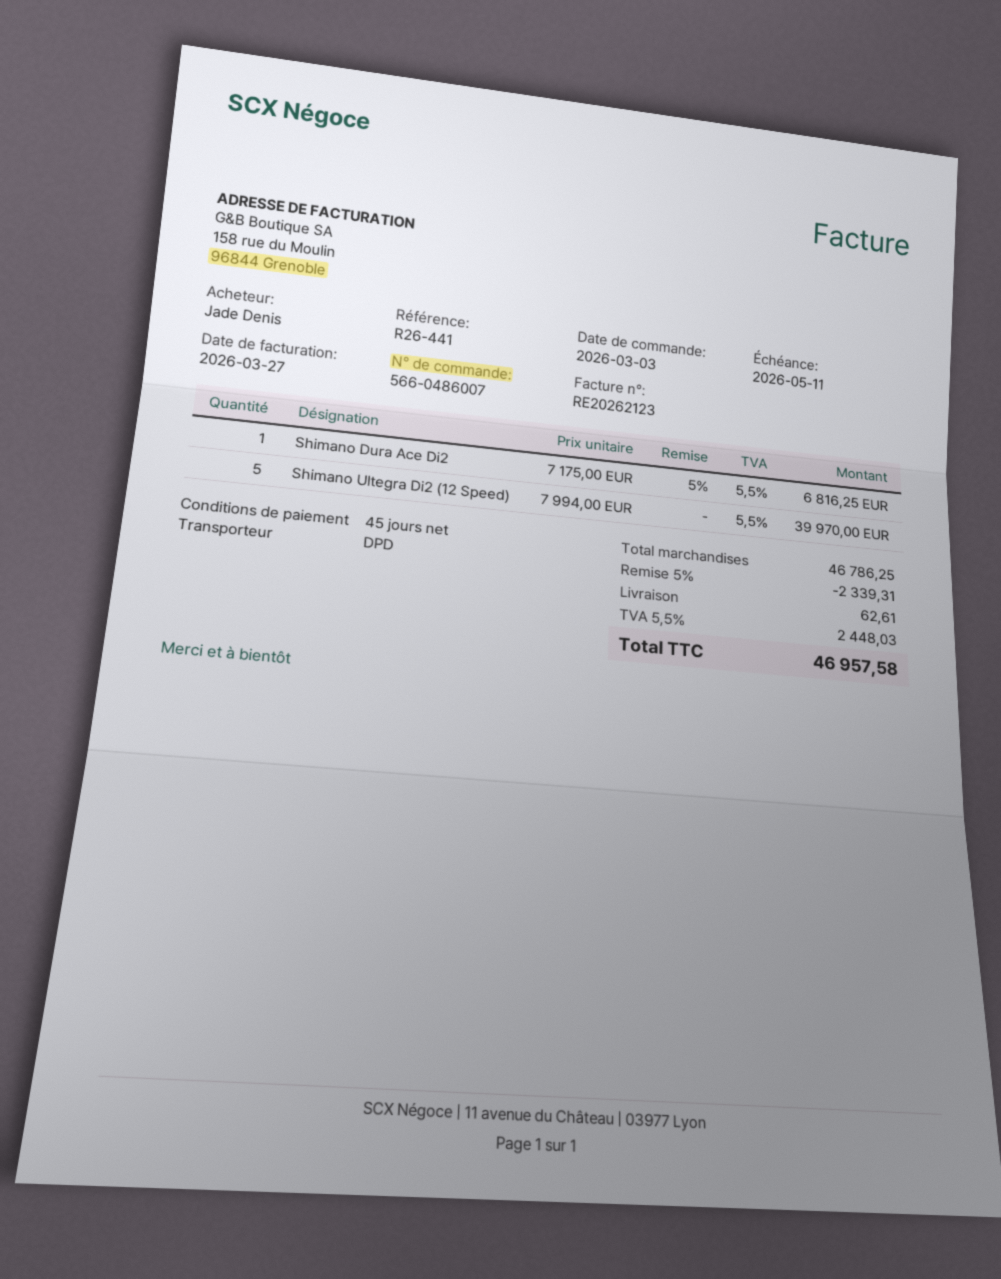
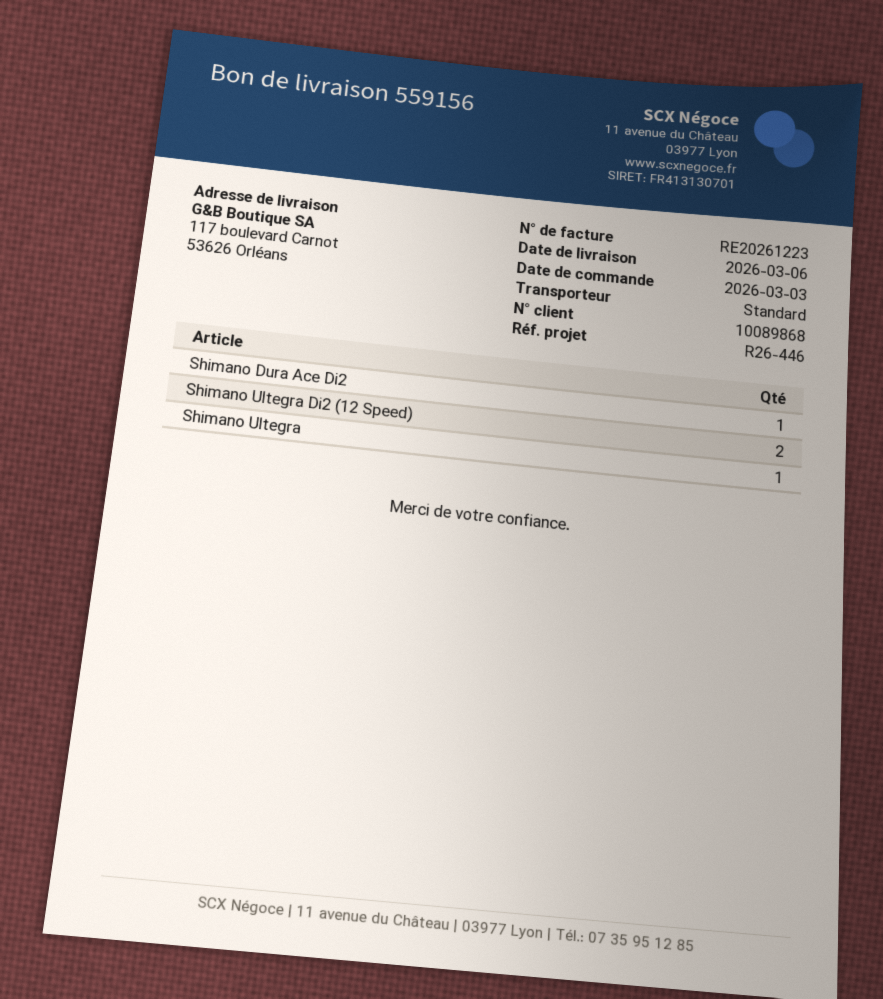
invoice number: RE20262123 -> RE20261223
reference: R26-441 -> R26-446
shipping method: DPD -> standard
Shimano Ultegra Di2 (12 Speed): 5 -> 2
Shimano Ultegra: none -> 1

